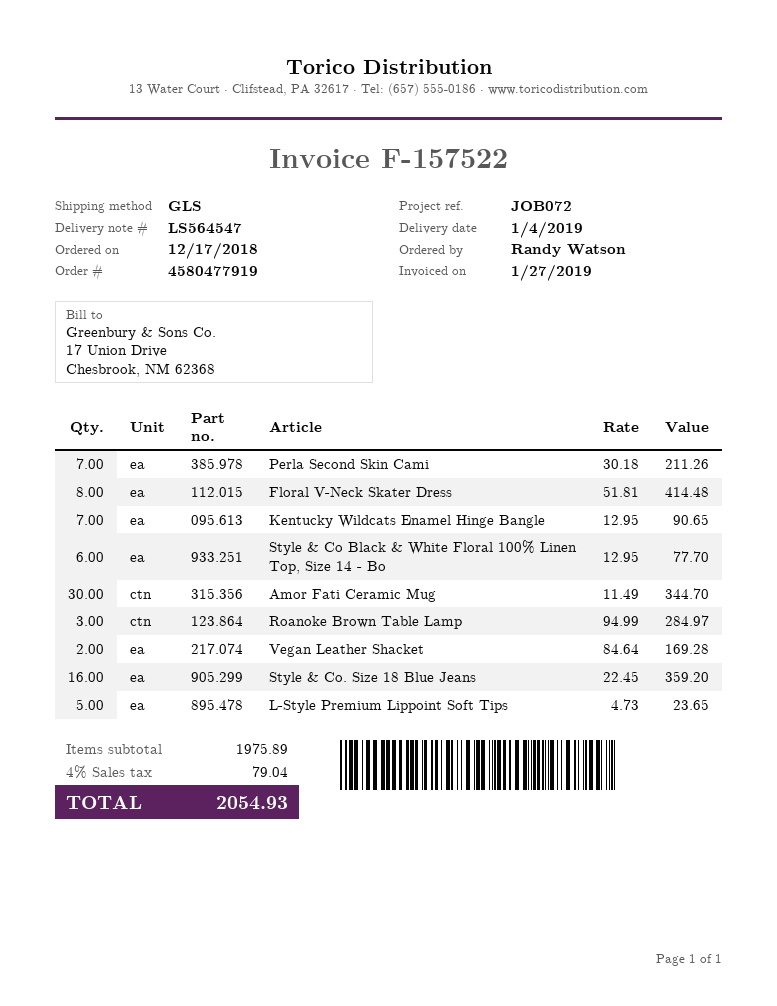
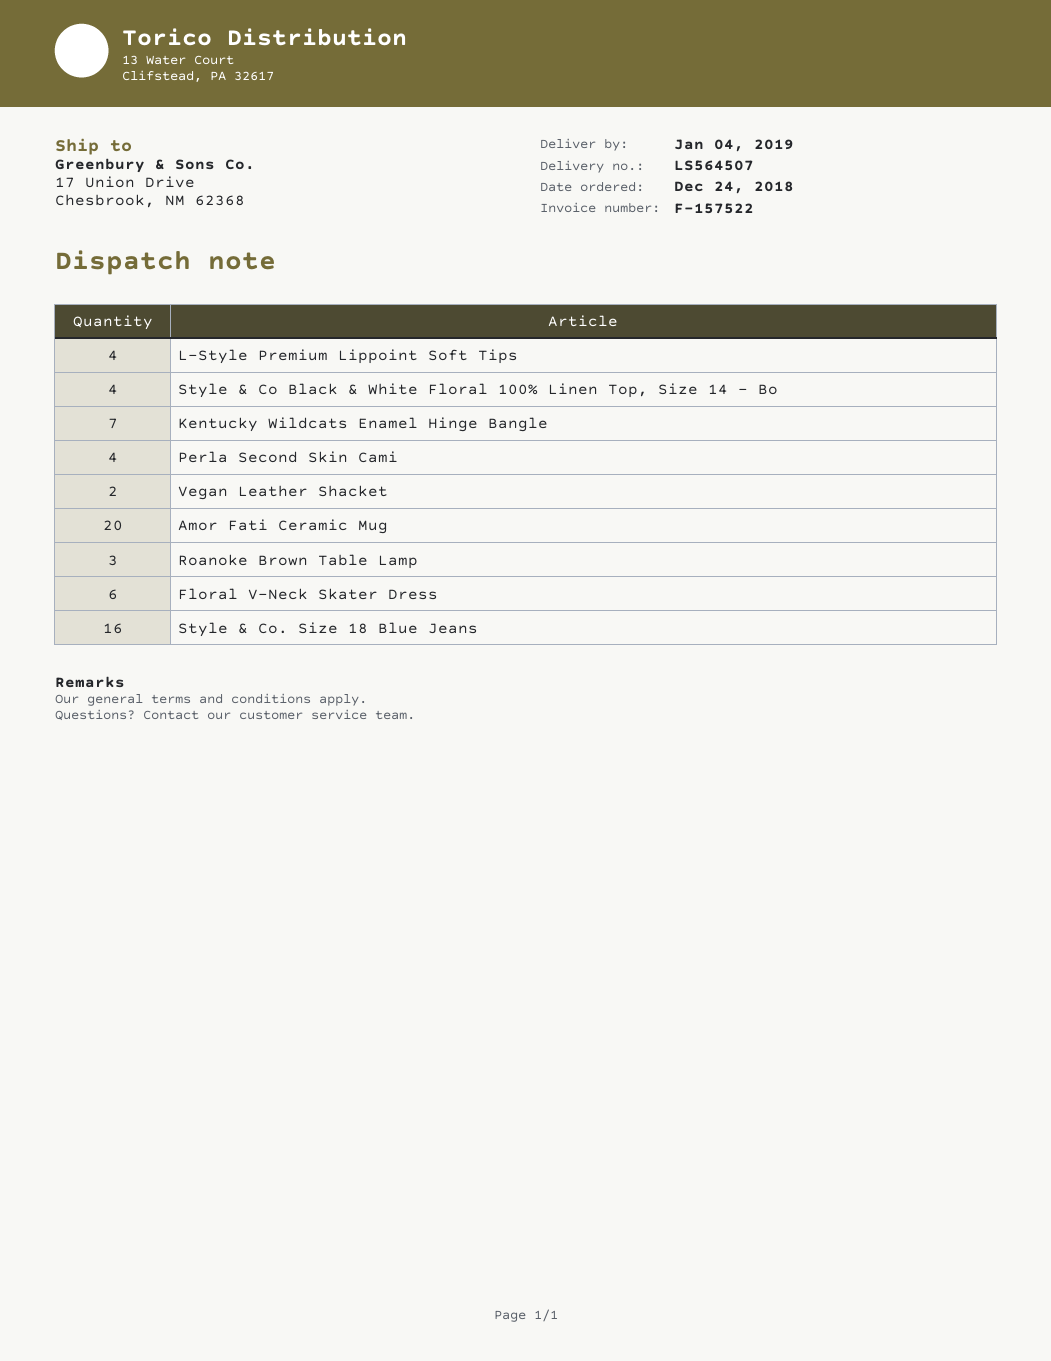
order date: 2018-12-17 -> 2018-12-24
delivery note number: LS564547 -> LS564507
Perla Second Skin Cami: 7 -> 4
Floral V-Neck Skater Dress: 8 -> 6
Style & Co Black & White Floral 100% Linen Top, Size 14 - Bo: 6 -> 4
Amor Fati Ceramic Mug: 30 -> 20
L-Style Premium Lippoint Soft Tips: 5 -> 4

